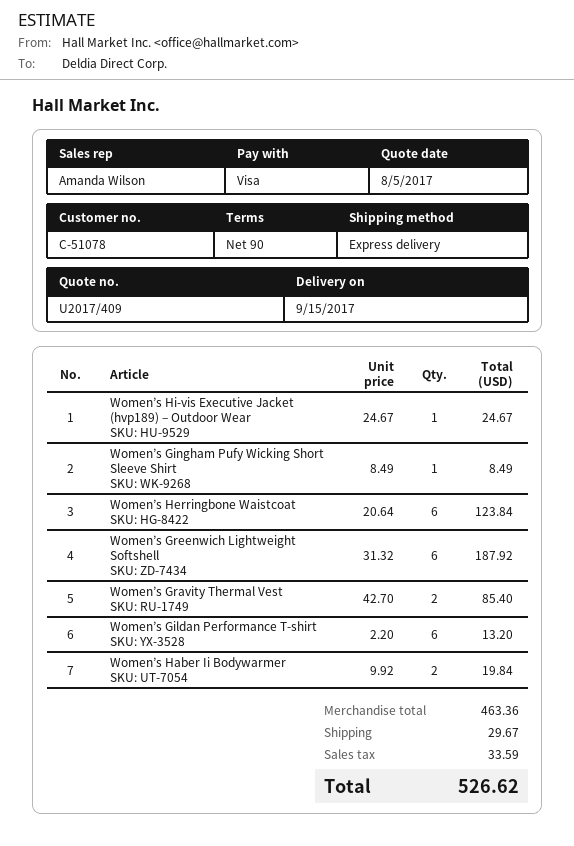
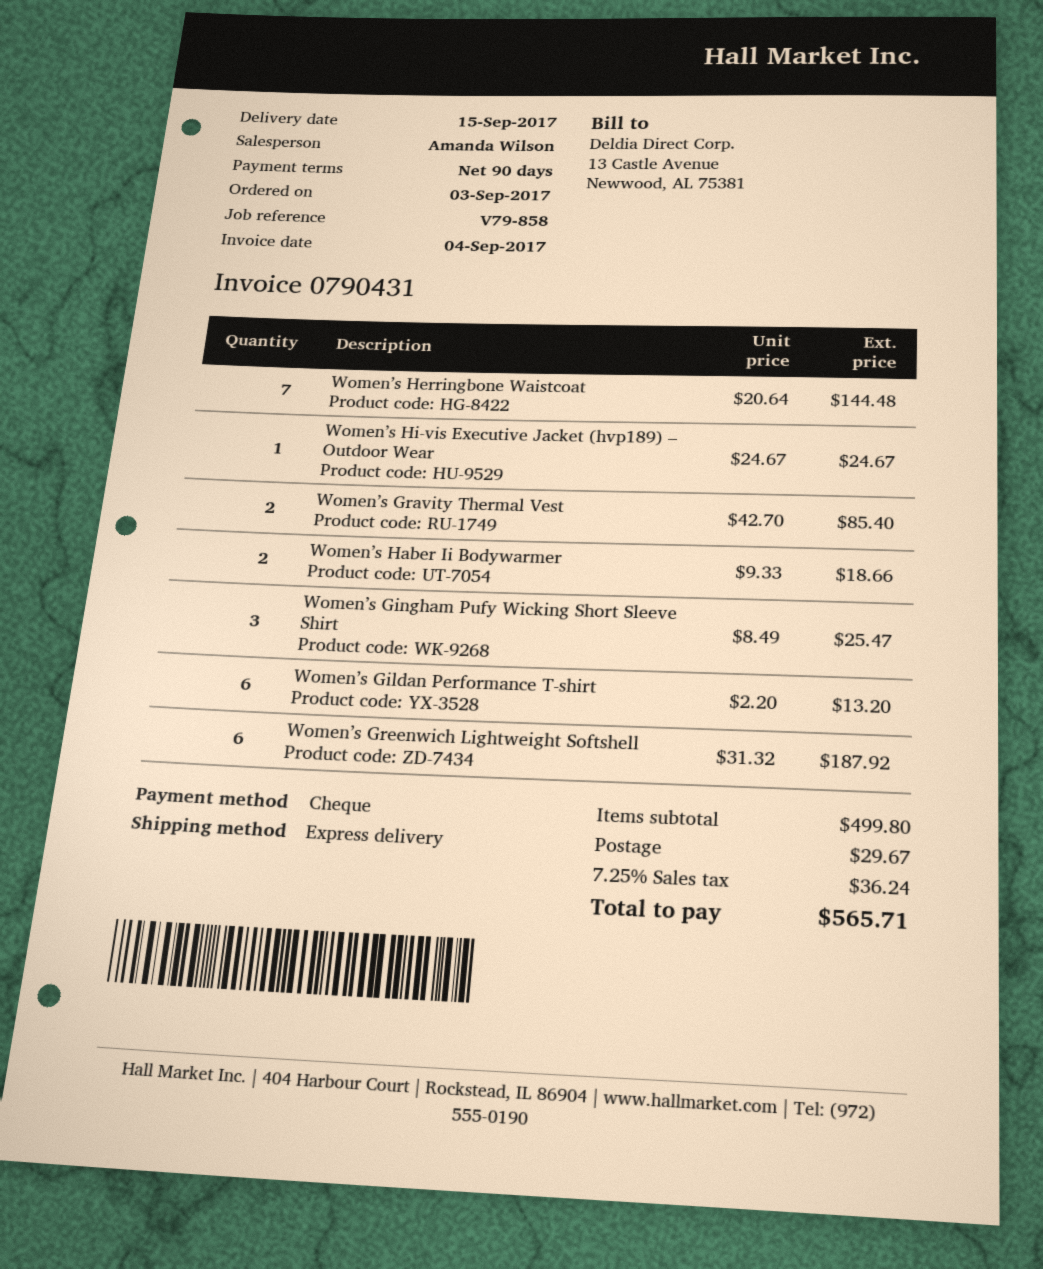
payment method: Visa -> cheque
Women’s Gingham Pufy Wicking Short Sleeve Shirt: 1 x 8.49 = 8.49 -> 3 x 8.49 = 25.47
Women’s Herringbone Waistcoat: 6 x 20.64 = 123.84 -> 7 x 20.64 = 144.48
Women’s Haber Ii Bodywarmer: 2 x 9.92 = 19.84 -> 2 x 9.33 = 18.66
subtotal: 463.36 -> 499.80
tax: 33.59 -> 36.24
total: 526.62 -> 565.71

